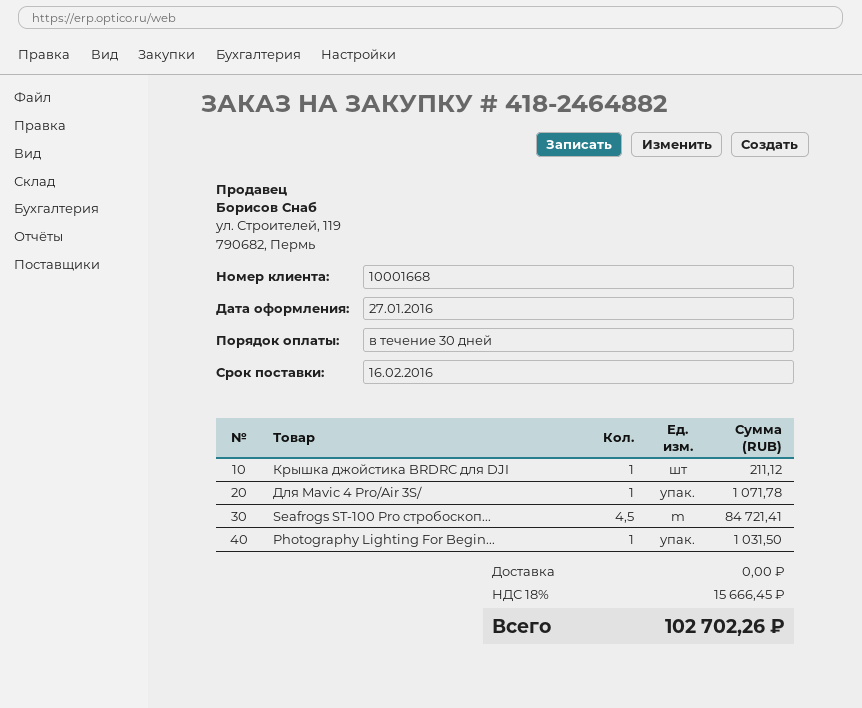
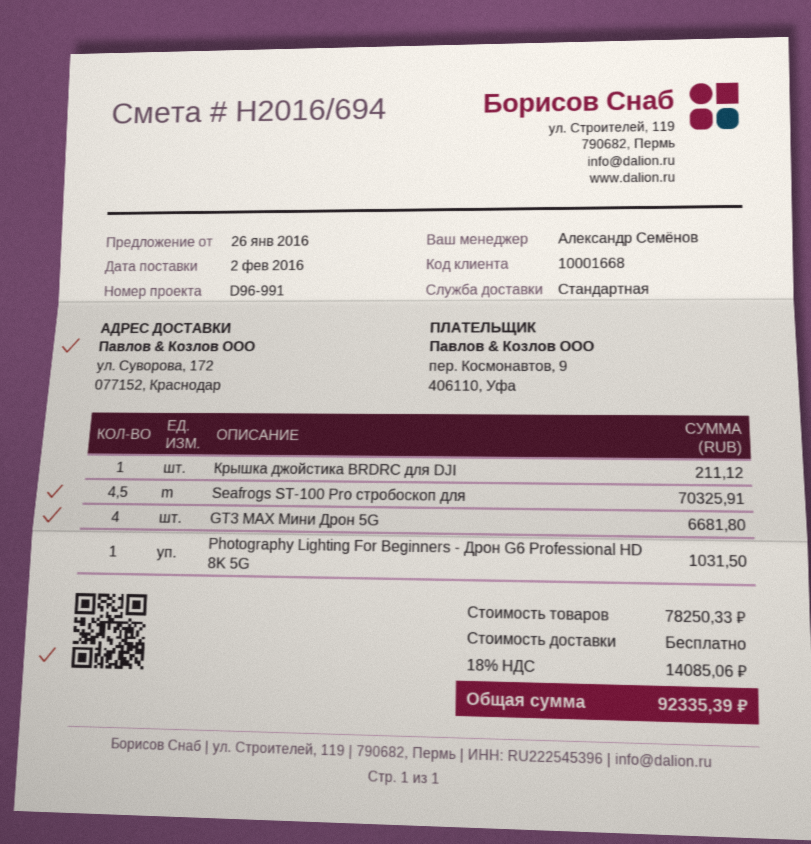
delivery date: 2016-02-16 -> 2016-02-02
Для Mavic 4 Pro/Air 3S/: 1 for 1071.78 -> none
Seafrogs ST-100 Pro стробоскоп...: 4.5 for 84721.41 -> 4.5 for 70325.91
GT3 MAX Мини Дрон 5G: none -> 4 for 6681.80
tax: 18% = 15666.45 -> 18% = 14085.06
total: 102702.26 -> 92335.39

